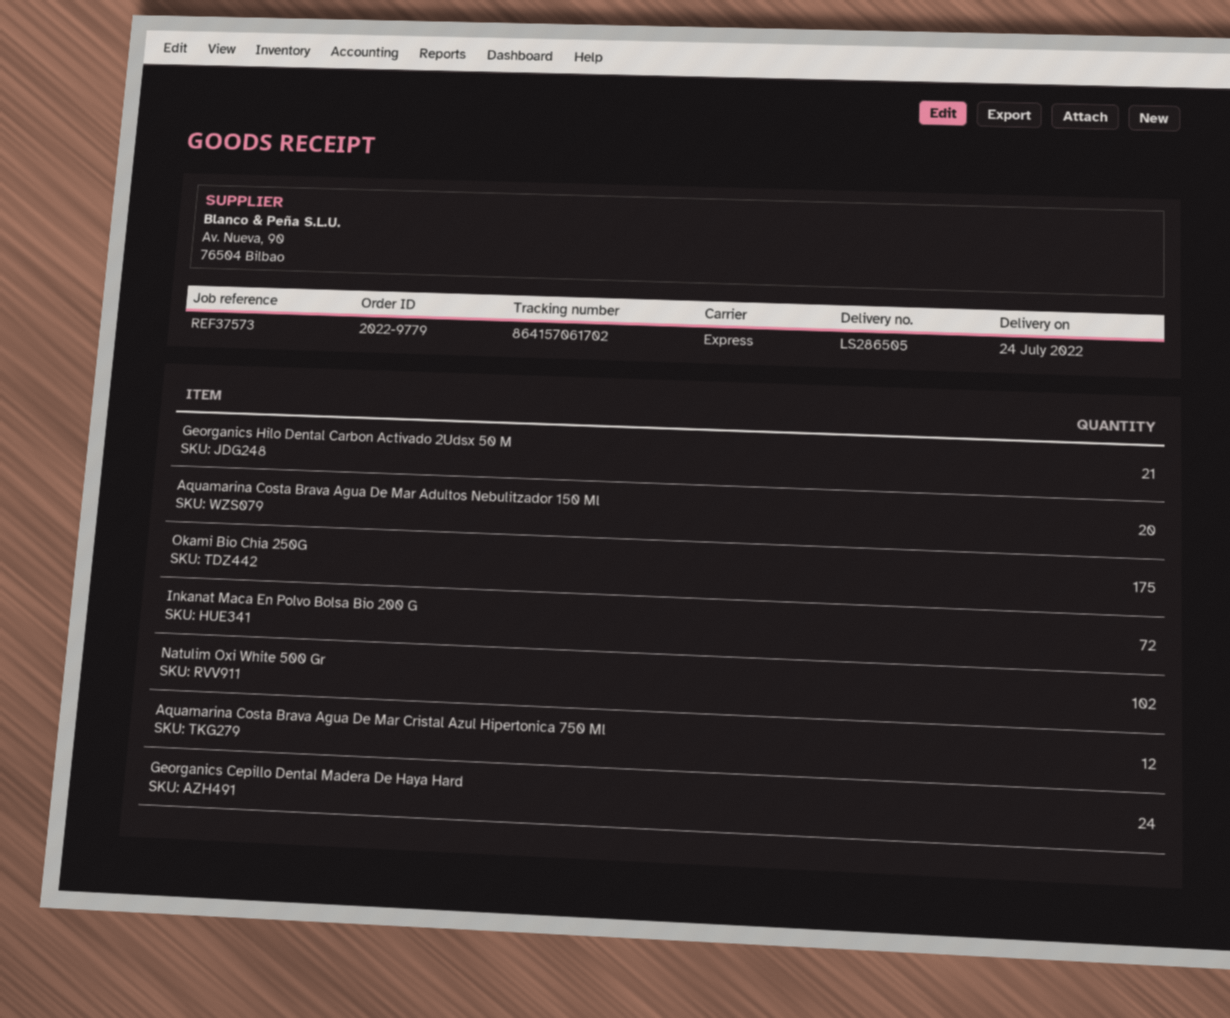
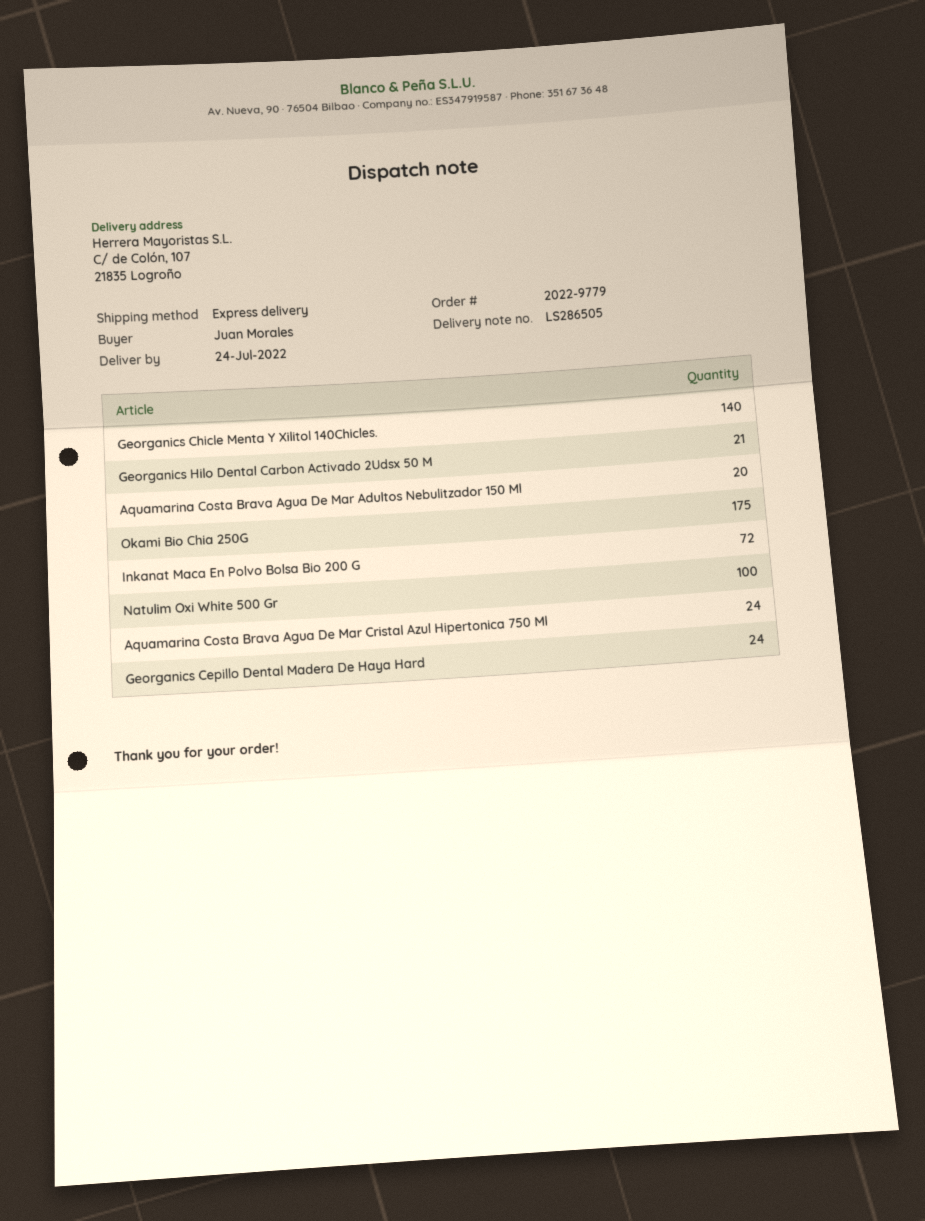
Natulim Oxi White 500 Gr: 102 -> 100
Aquamarina Costa Brava Agua De Mar Cristal Azul Hipertonica 750 Ml: 12 -> 24
Georganics Chicle Menta Y Xilitol 140Chicles.: none -> 140

